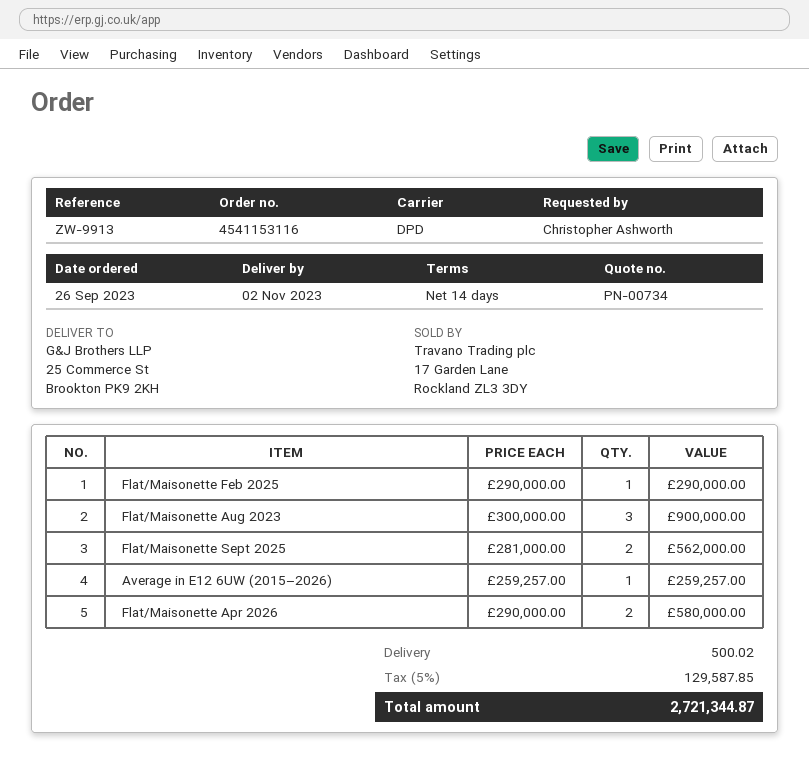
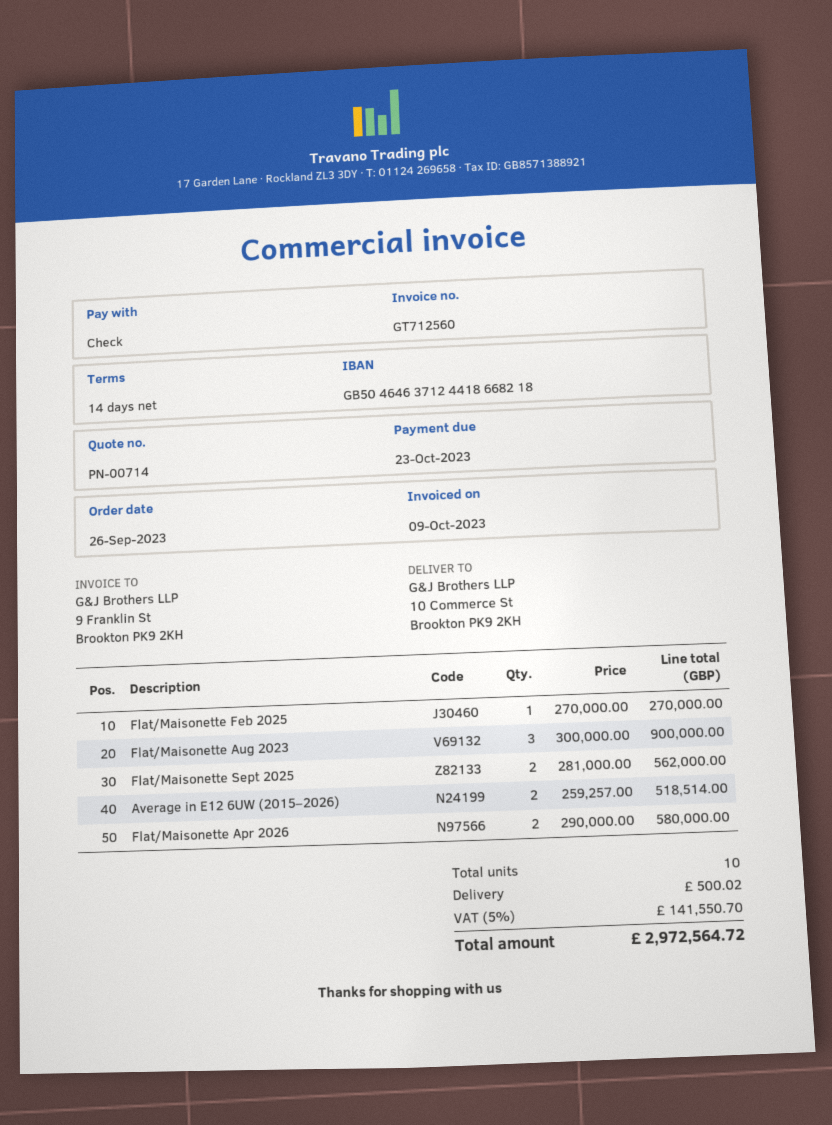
quote number: PN-00734 -> PN-00714
ship to: 25 Commerce St, Brookton PK9 2KH -> 10 Commerce St, Brookton PK9 2KH
Flat/Maisonette Feb 2025: 1 x 290000.00 = 290000.00 -> 1 x 270000.00 = 270000.00
Average in E12 6UW (2015–2026): 1 x 259257.00 = 259257.00 -> 2 x 259257.00 = 518514.00
tax: 5% = 129587.85 -> 5% = 141550.70
total: 2721344.87 -> 2972564.72

